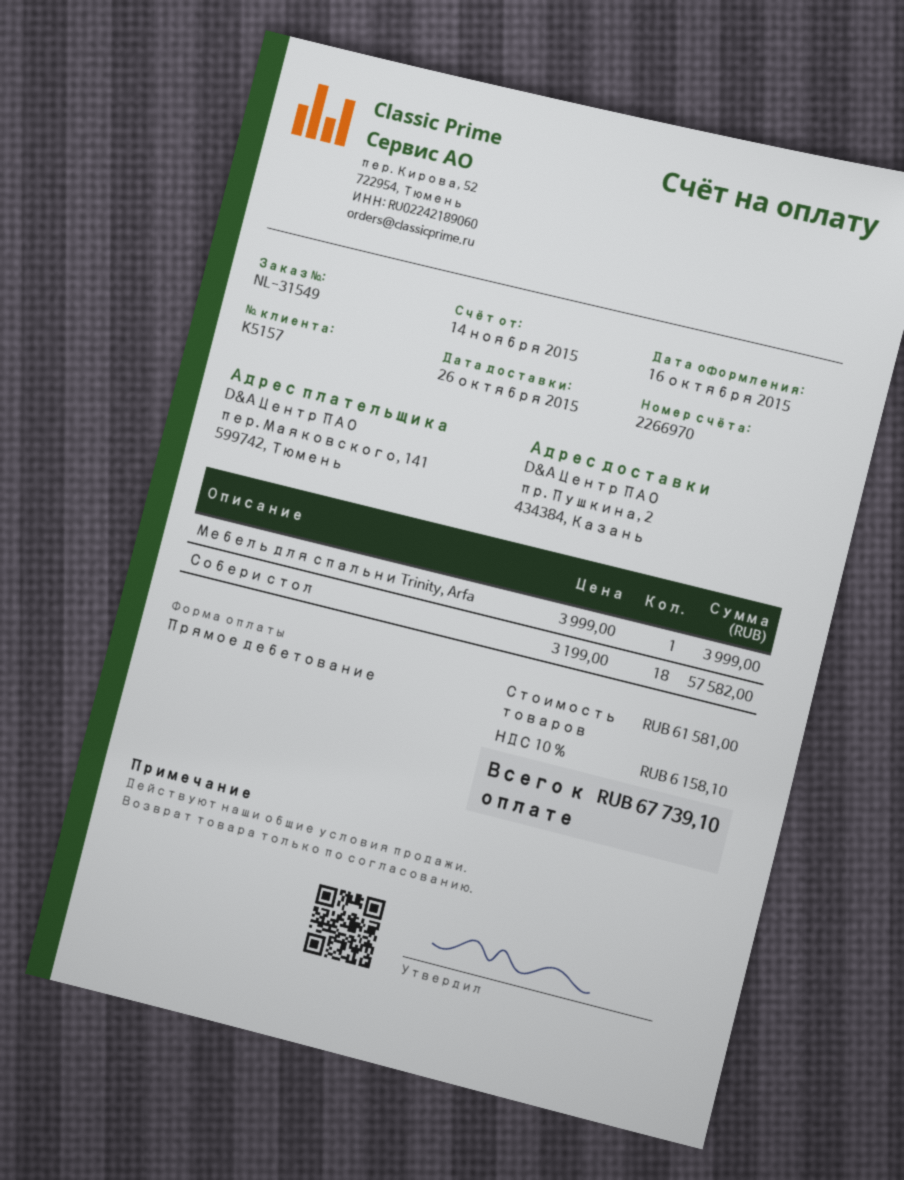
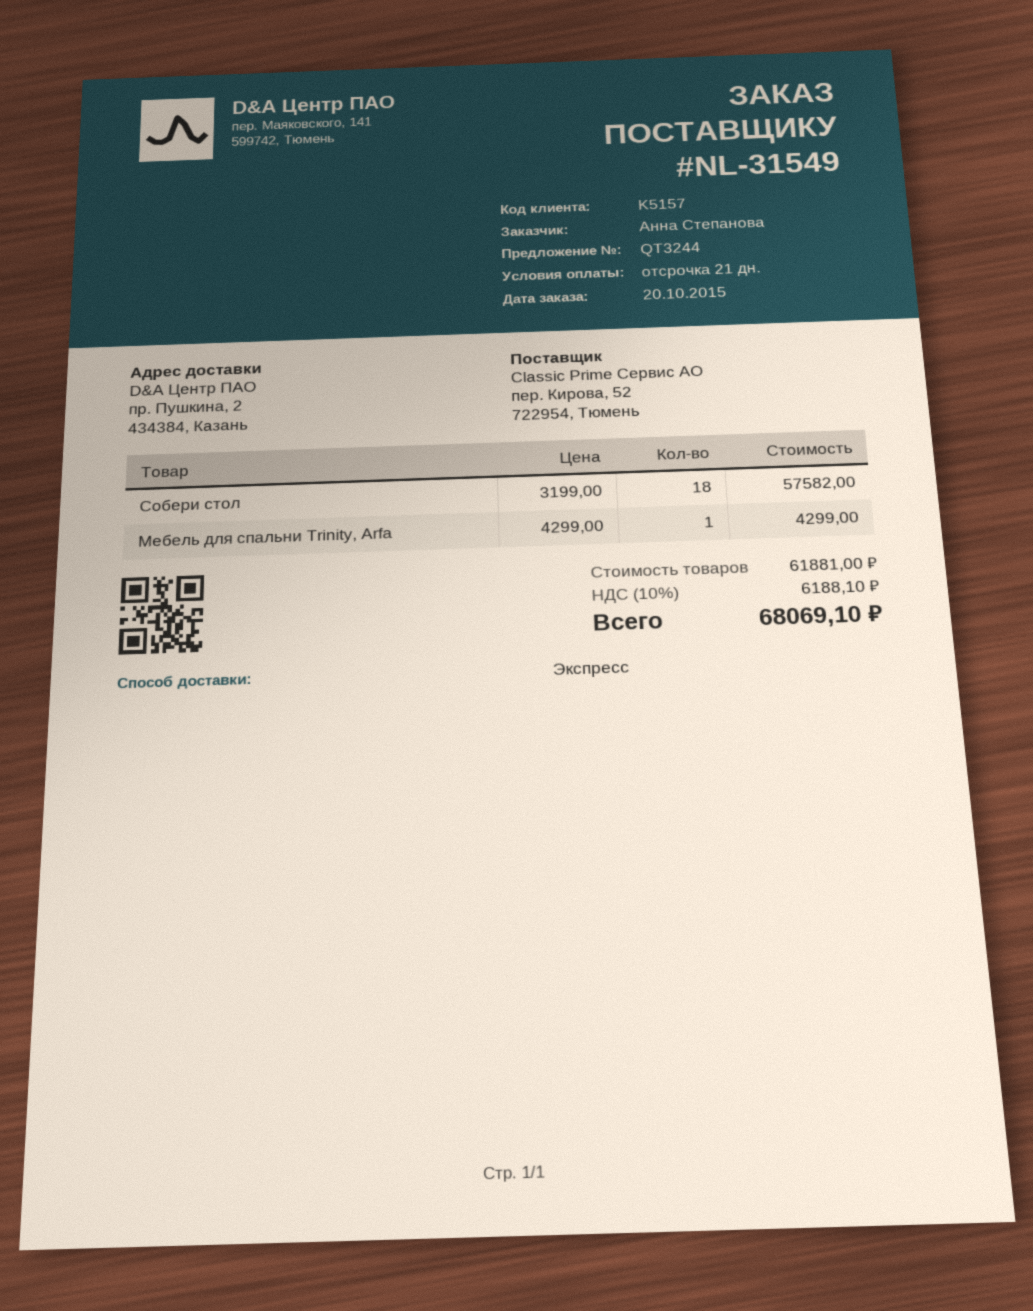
order date: 2015-10-16 -> 2015-10-20
Мебель для спальни Trinity, Arfa: 1 x 3999.00 = 3999.00 -> 1 x 4299.00 = 4299.00
subtotal: 61581.00 -> 61881.00
tax: 10% = 6158.10 -> 10% = 6188.10
total: 67739.10 -> 68069.10

